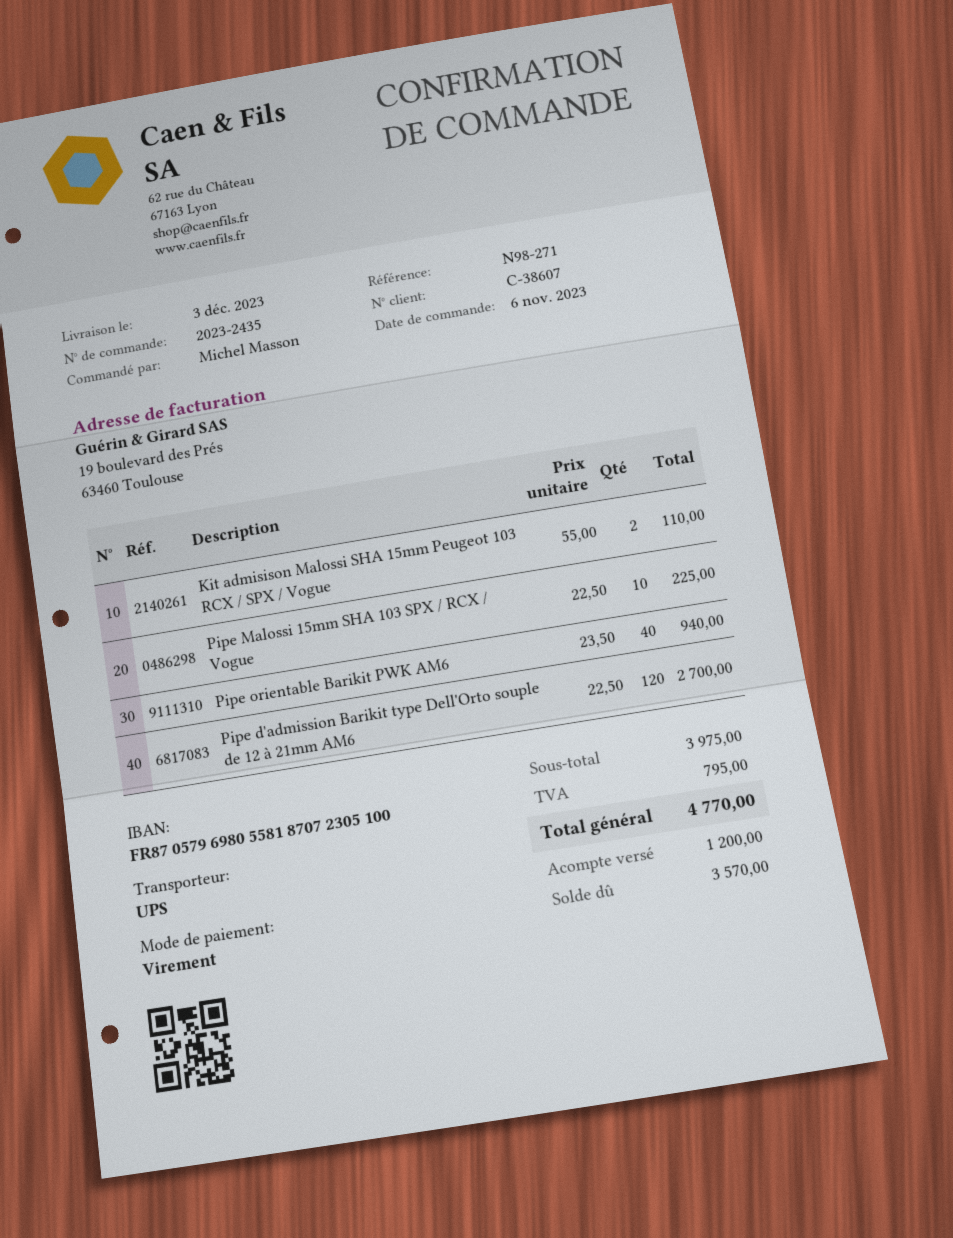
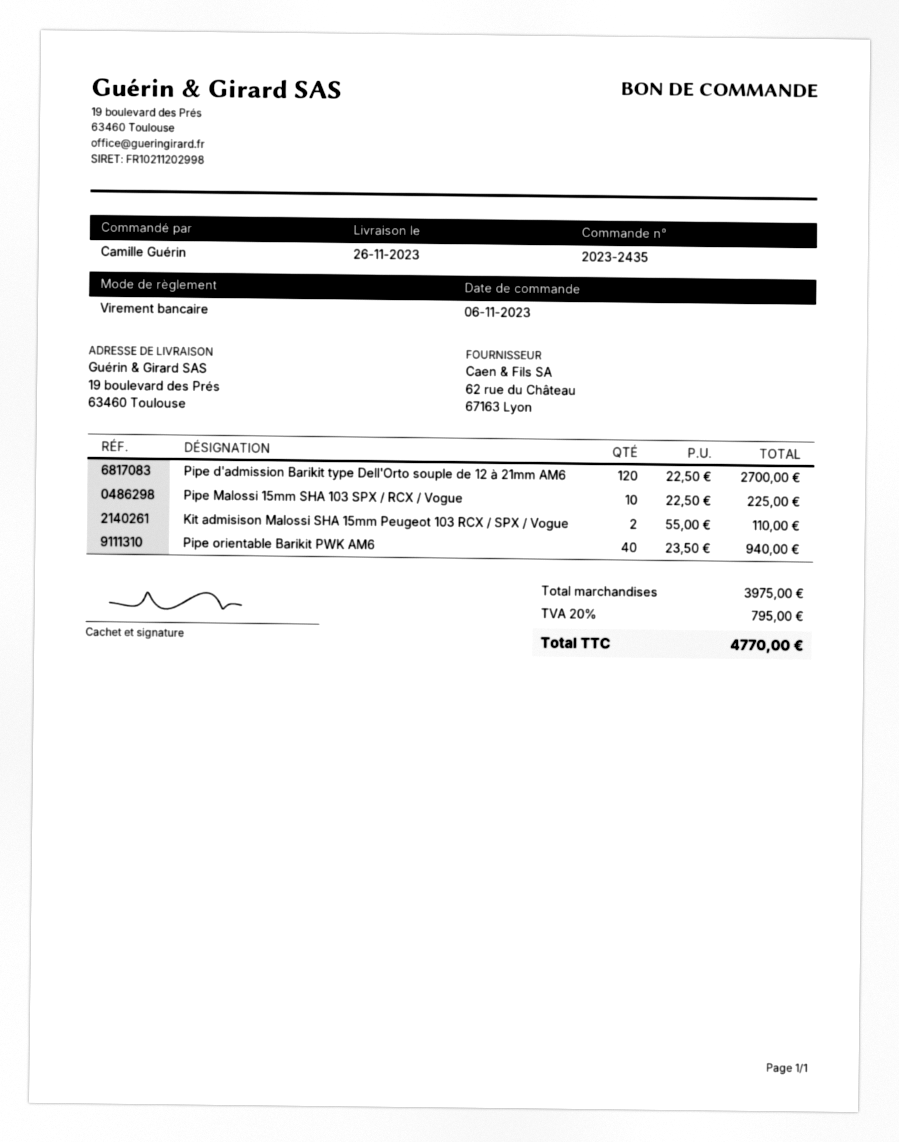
delivery date: 2023-12-03 -> 2023-11-26
ordered by: Michel Masson -> Camille Guérin

